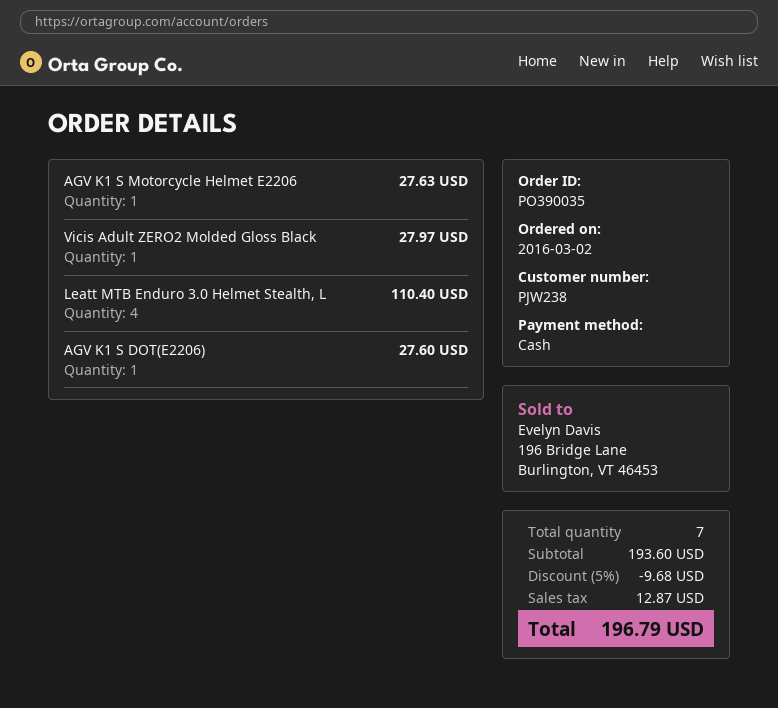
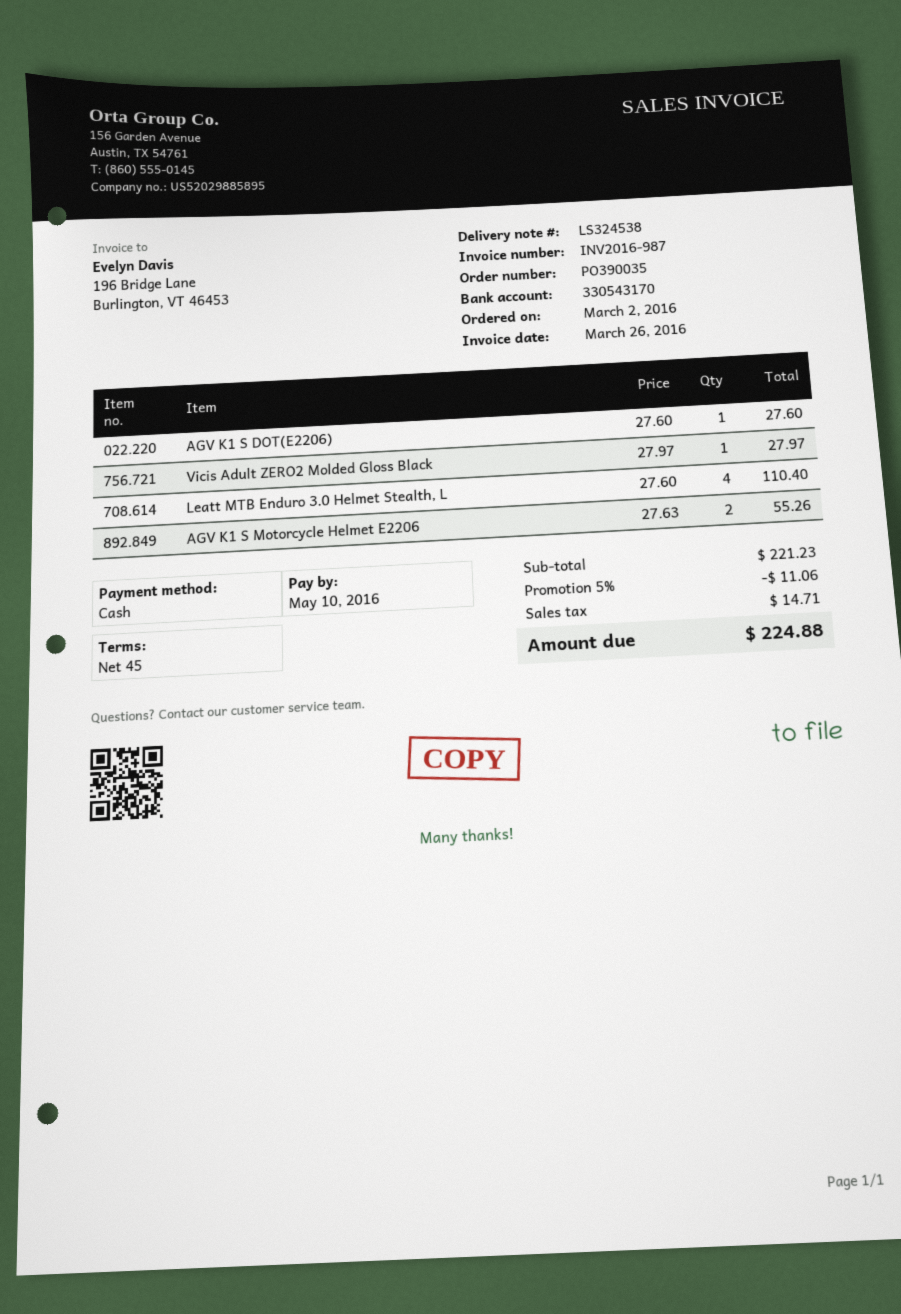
AGV K1 S Motorcycle Helmet E2206: 1 for 27.63 -> 2 for 55.26
subtotal: 193.60 -> 221.23
discount: 5% = 9.68 -> 5% = 11.06
tax: 12.87 -> 14.71
total: 196.79 -> 224.88

